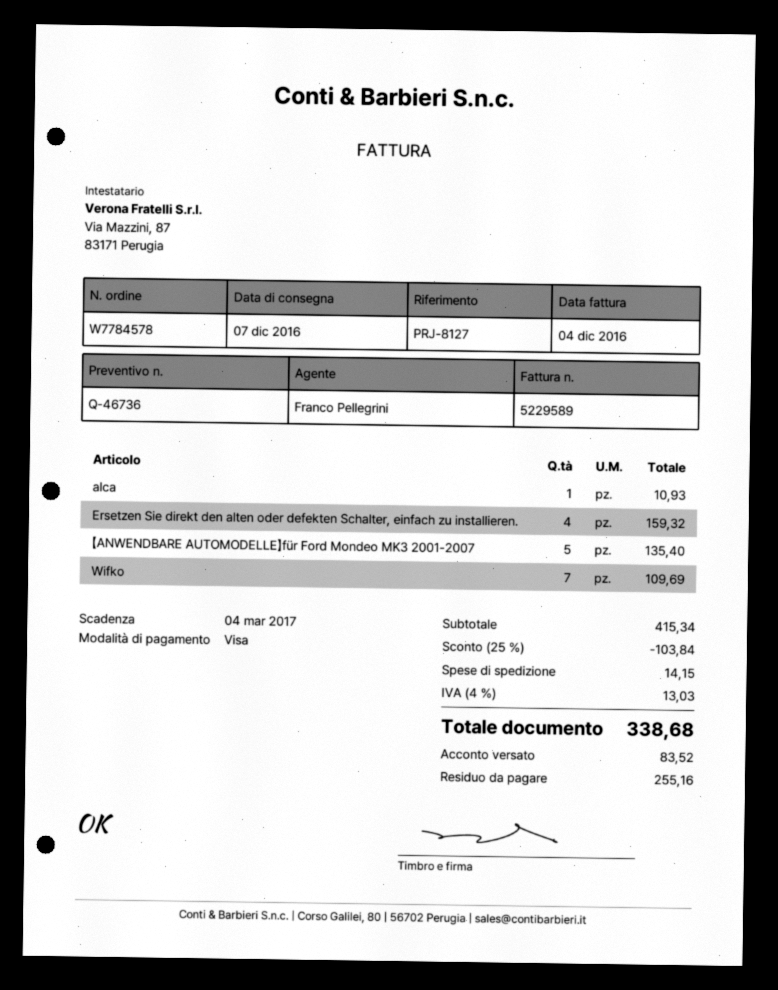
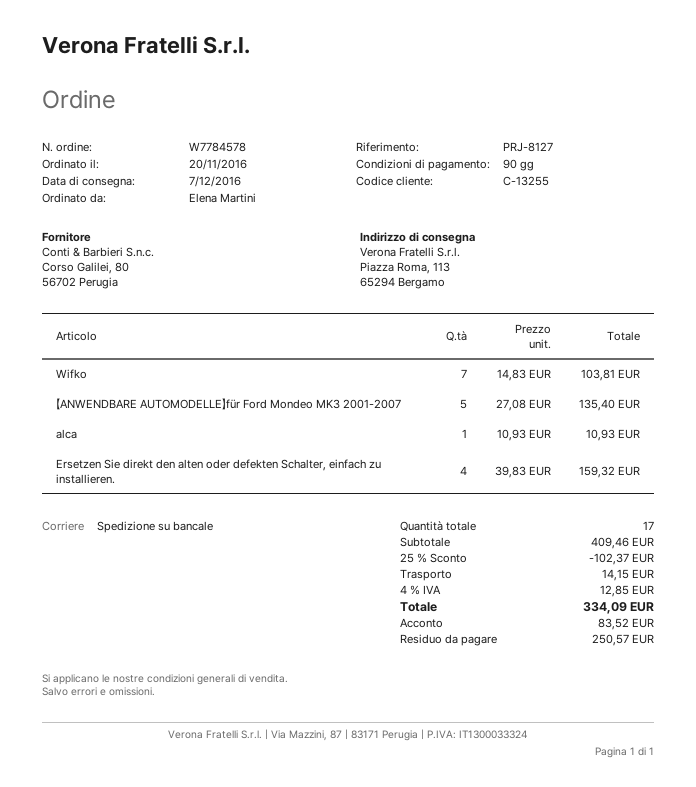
Wifko: 7 for 109.69 -> 7 for 103.81
subtotal: 415.34 -> 409.46
discount: 25% = 103.84 -> 25% = 102.37
tax: 4% = 13.03 -> 4% = 12.85
total: 338.68 -> 334.09
balance: 255.16 -> 250.57

